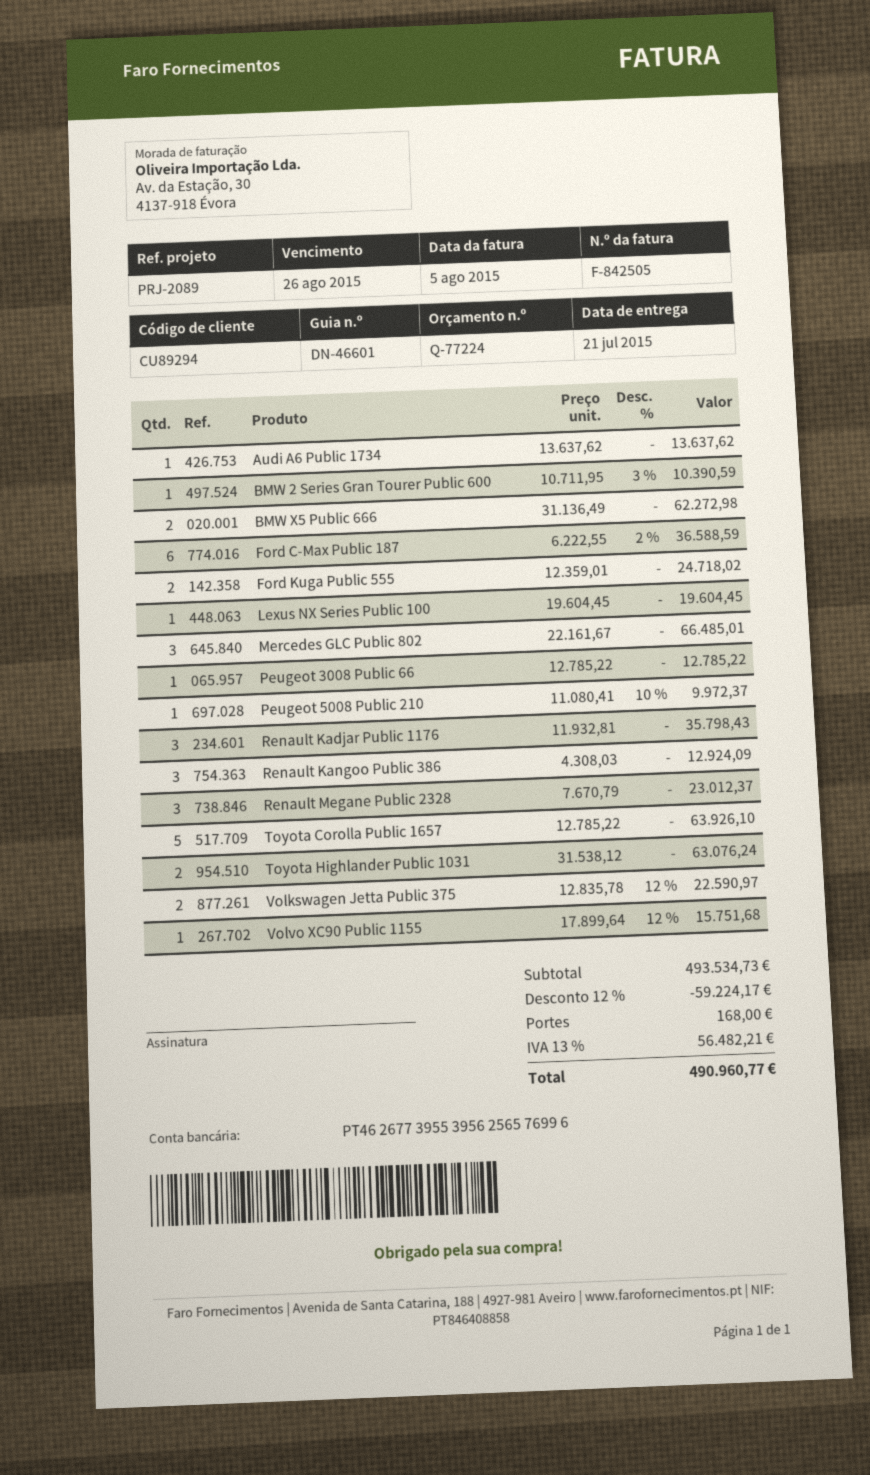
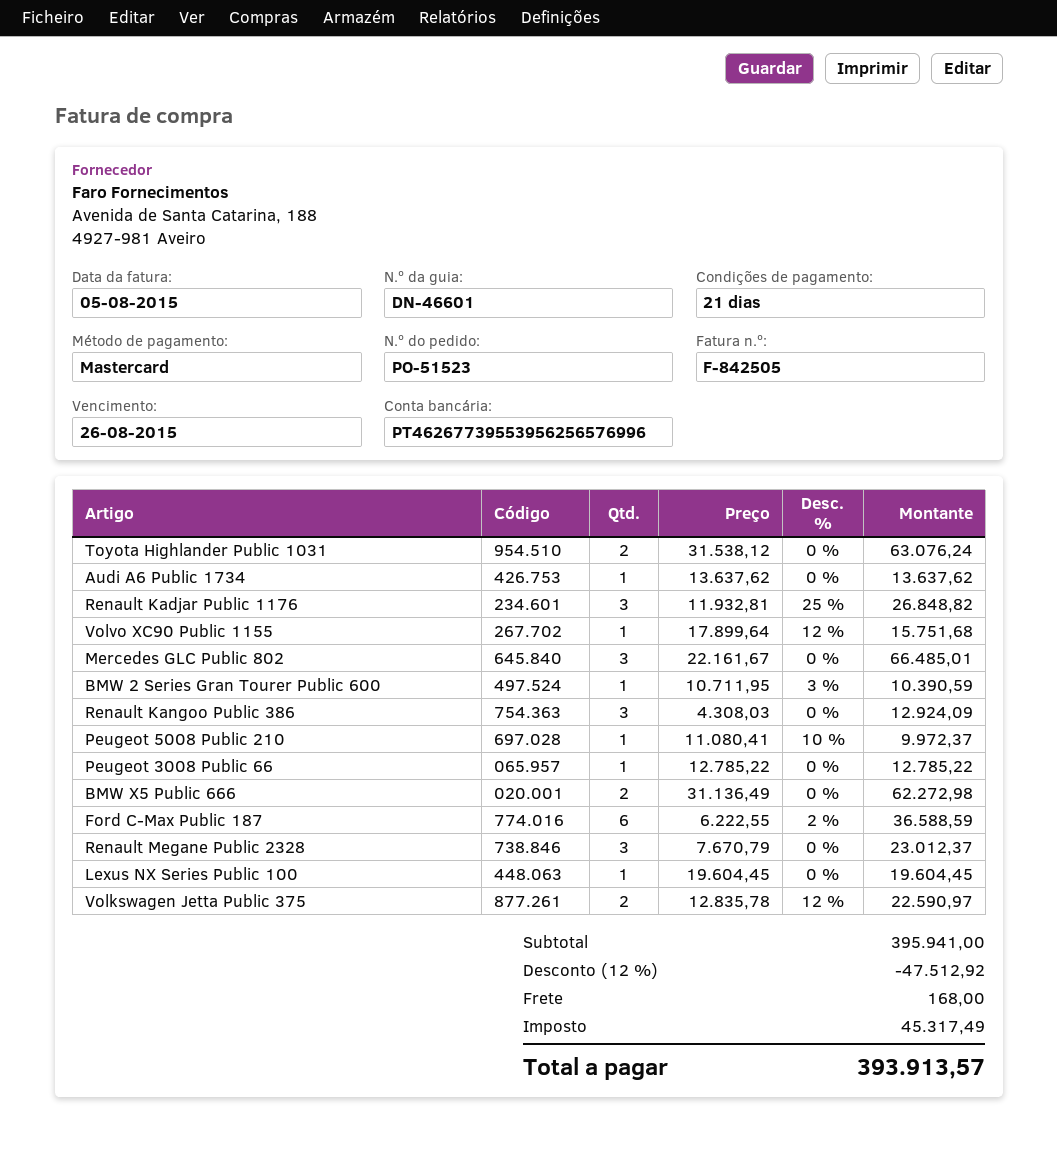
Ford Kuga Public 555: 2 x 12359.01 = 24718.02 -> none
Renault Kadjar Public 1176: 3 x 11932.81 = 35798.43 -> 3 x 11932.81 - 25% = 26848.82
Toyota Corolla Public 1657: 5 x 12785.22 = 63926.10 -> none
subtotal: 493534.73 -> 395941.00
discount: 12% = 59224.17 -> 12% = 47512.92
tax: 56482.21 -> 45317.49
total: 490960.77 -> 393913.57

